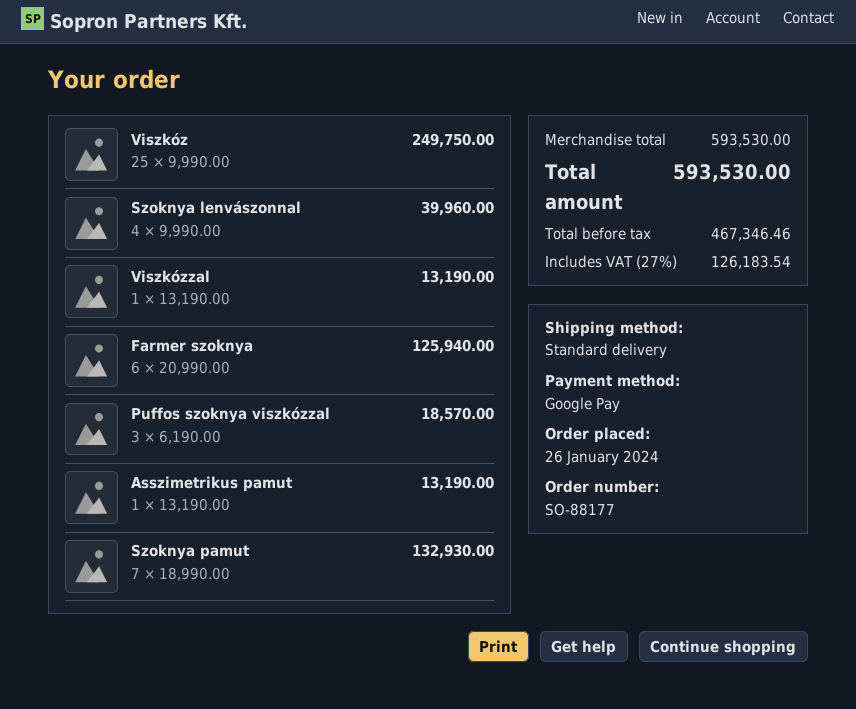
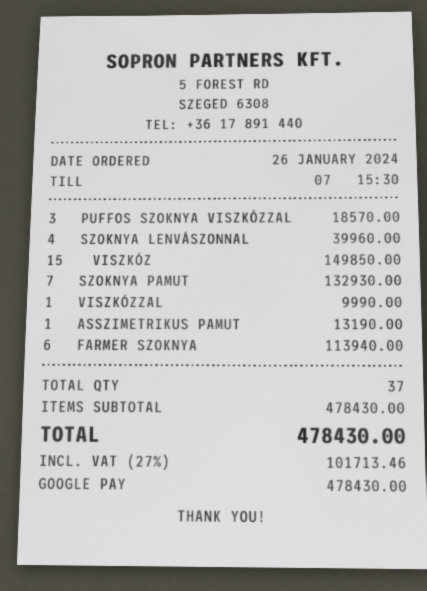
Viszkóz: 25 for 249750.00 -> 15 for 149850.00
Viszkózzal: 1 for 13190.00 -> 1 for 9990.00
Farmer szoknya: 6 for 125940.00 -> 6 for 113940.00
subtotal: 593530.00 -> 478430.00
tax: 27% = 126183.54 -> 27% = 101713.46
total: 593530.00 -> 478430.00

